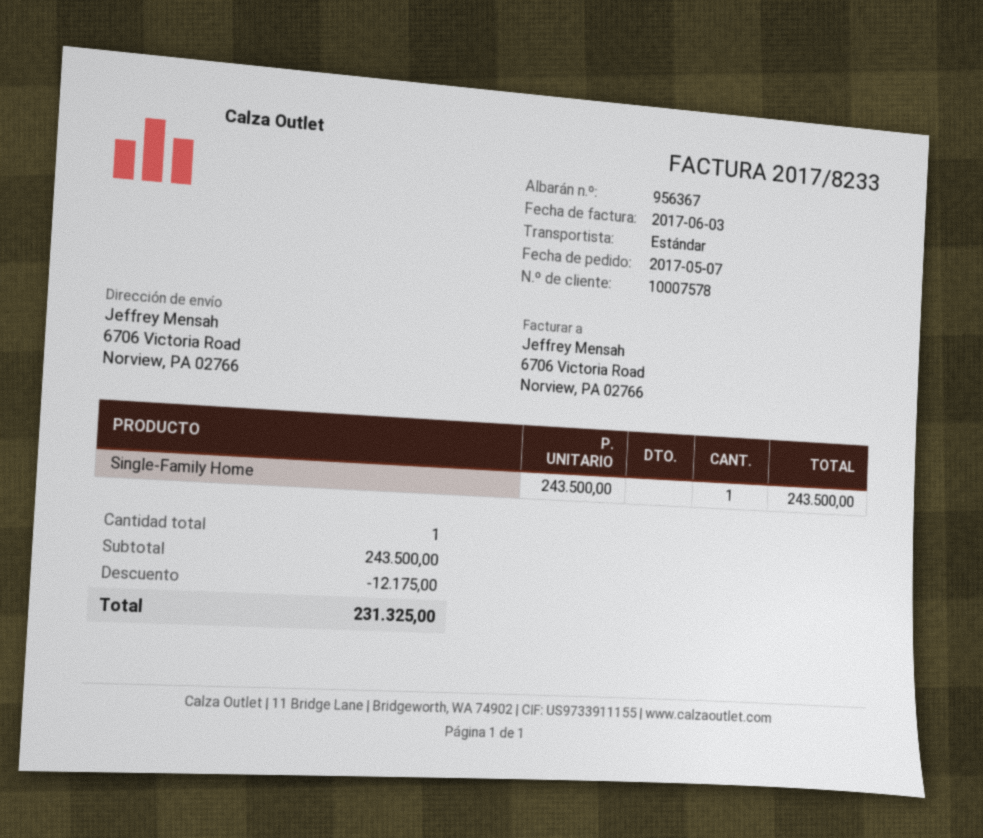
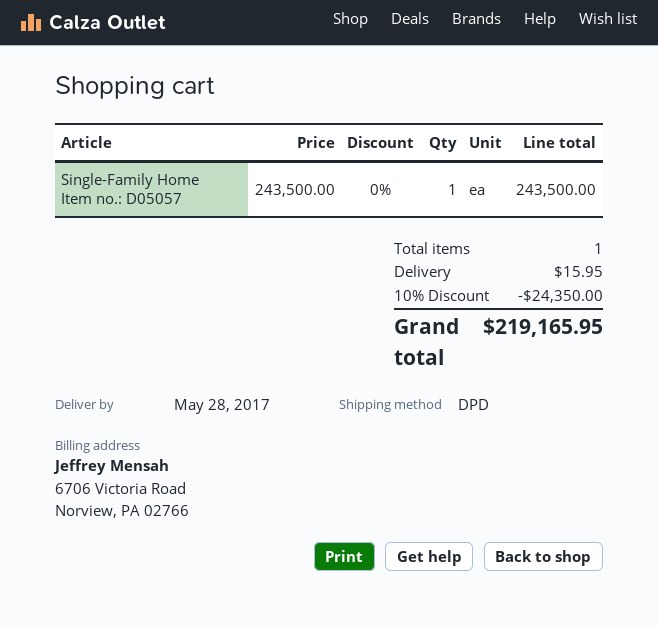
shipping method: standard -> DPD
discount: 12175.00 -> 24350.00
shipping: none -> 15.95
total: 231325.00 -> 219165.95

